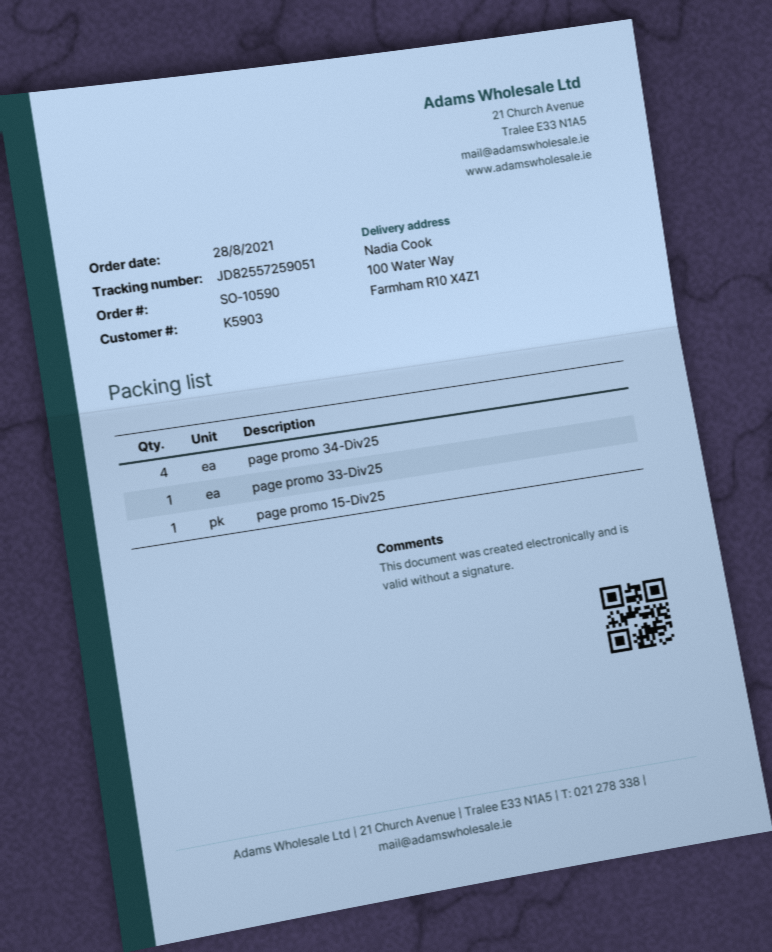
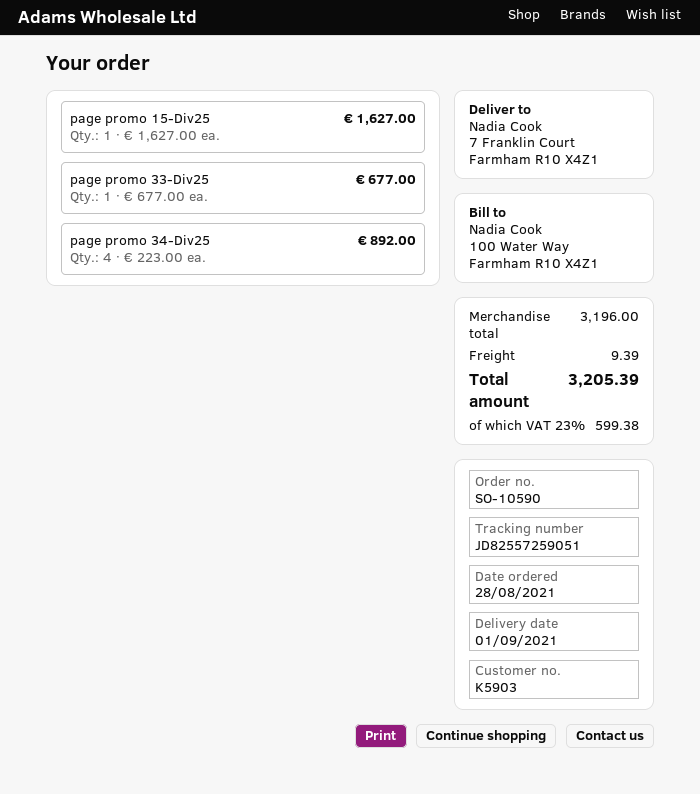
ship to: 100 Water Way, Farmham R10 X4Z1 -> 7 Franklin Court, Farmham R10 X4Z1

